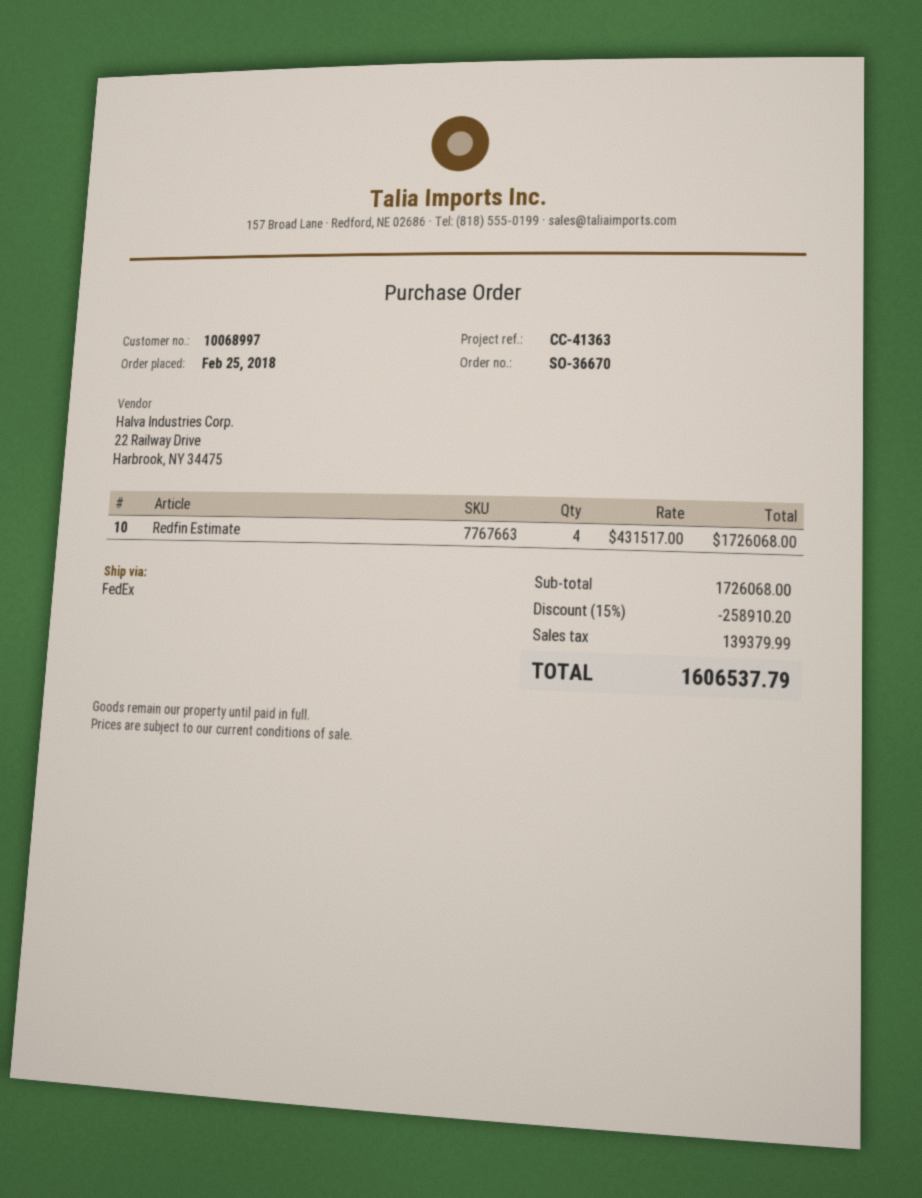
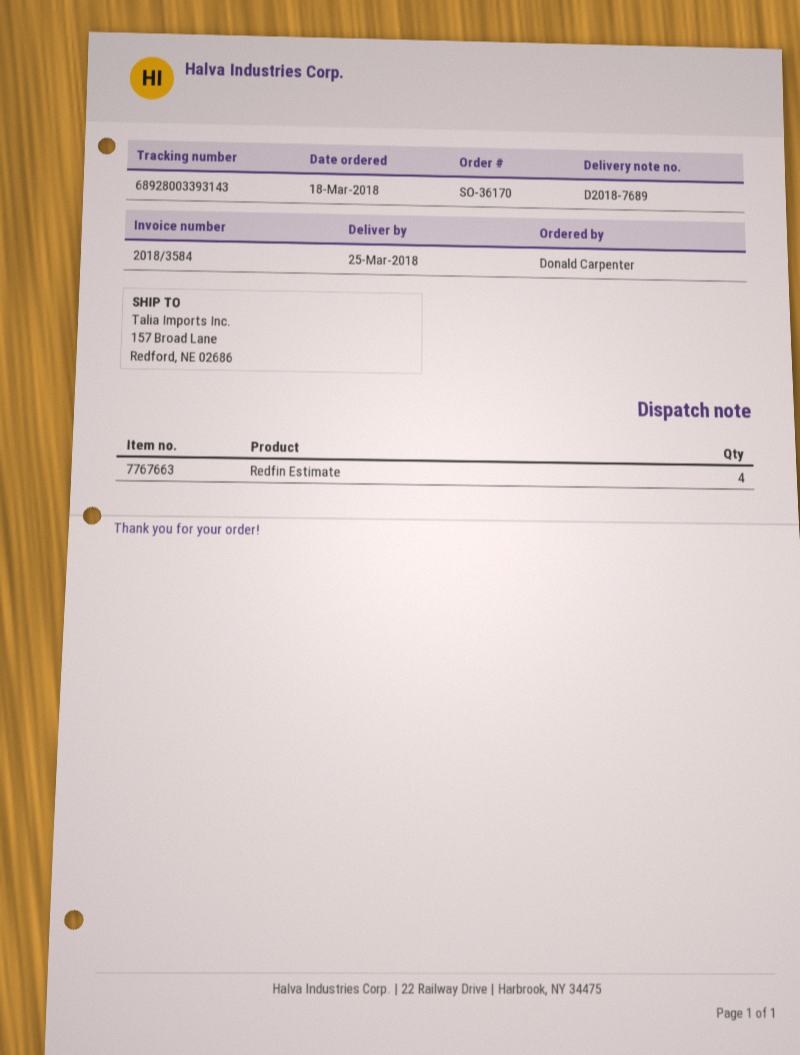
order number: SO-36670 -> SO-36170
order date: 2018-02-25 -> 2018-03-18

